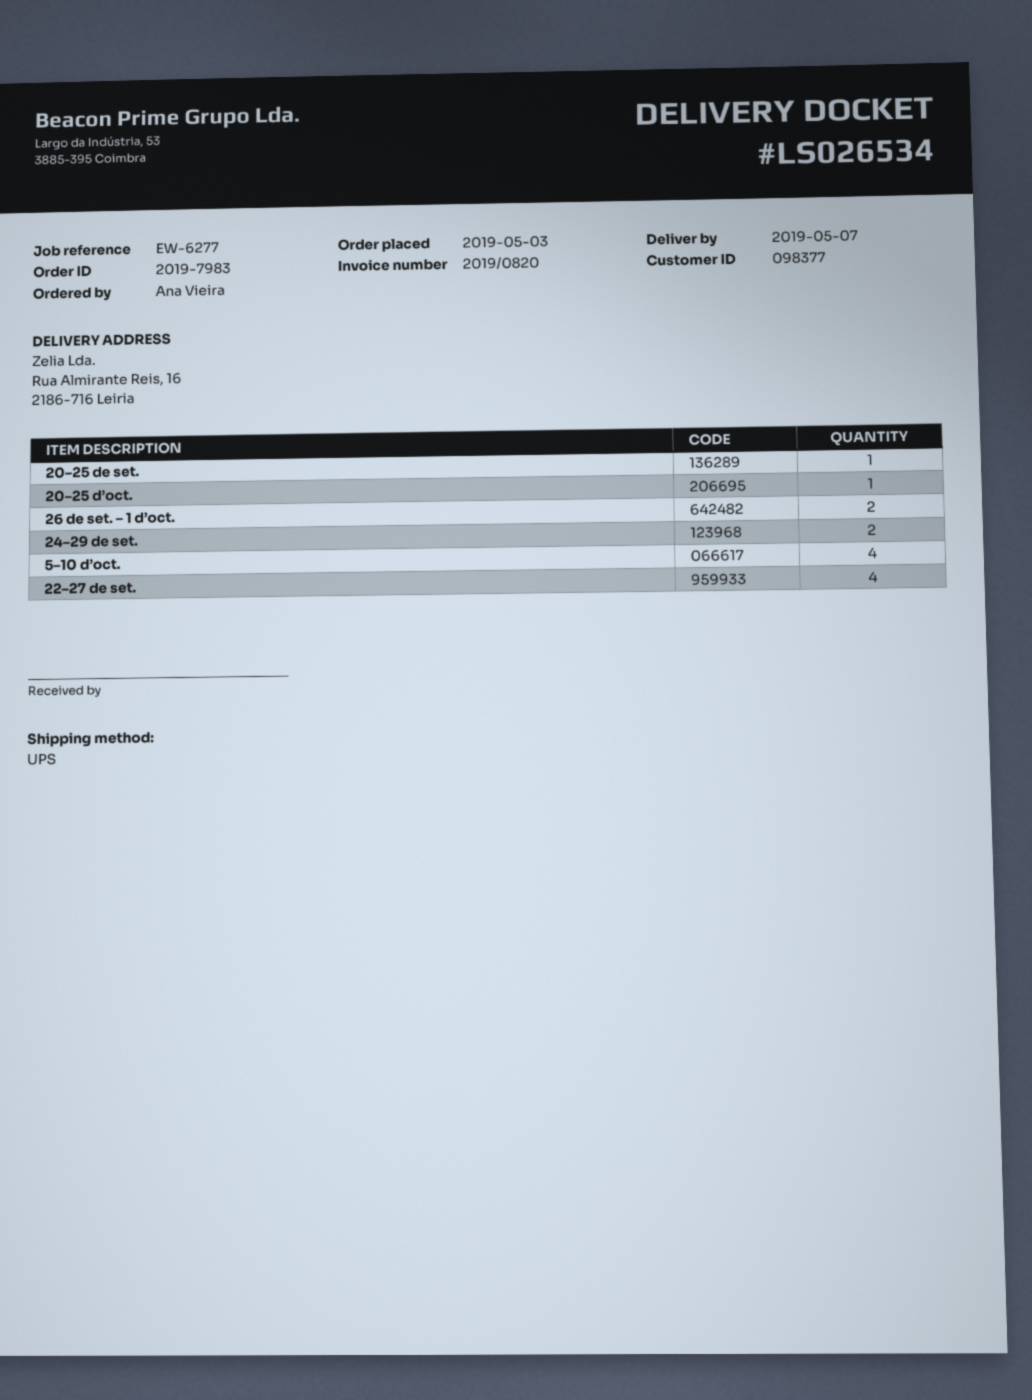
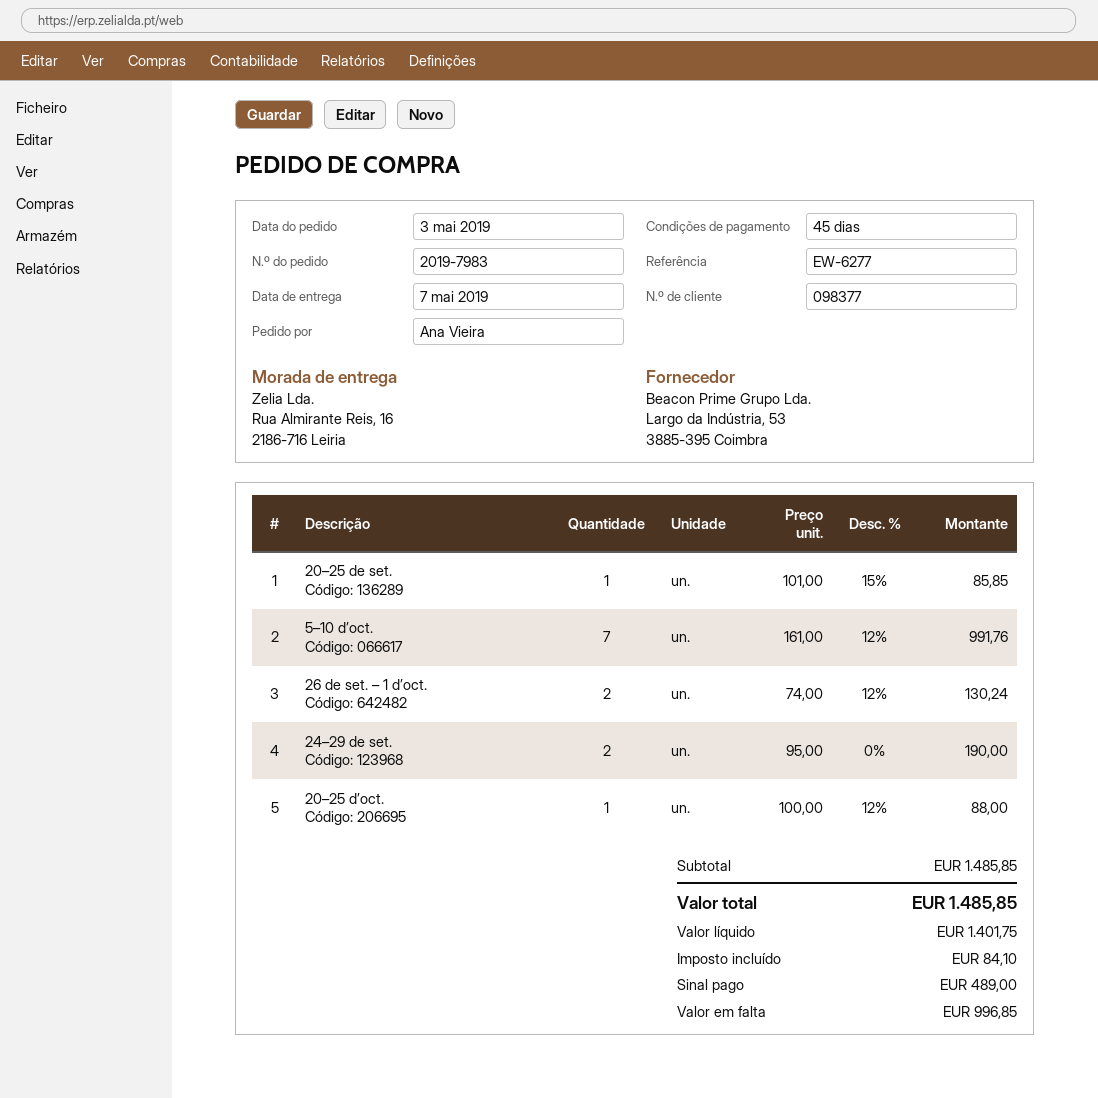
5–10 d’oct.: 4 -> 7
22–27 de set.: 4 -> none

